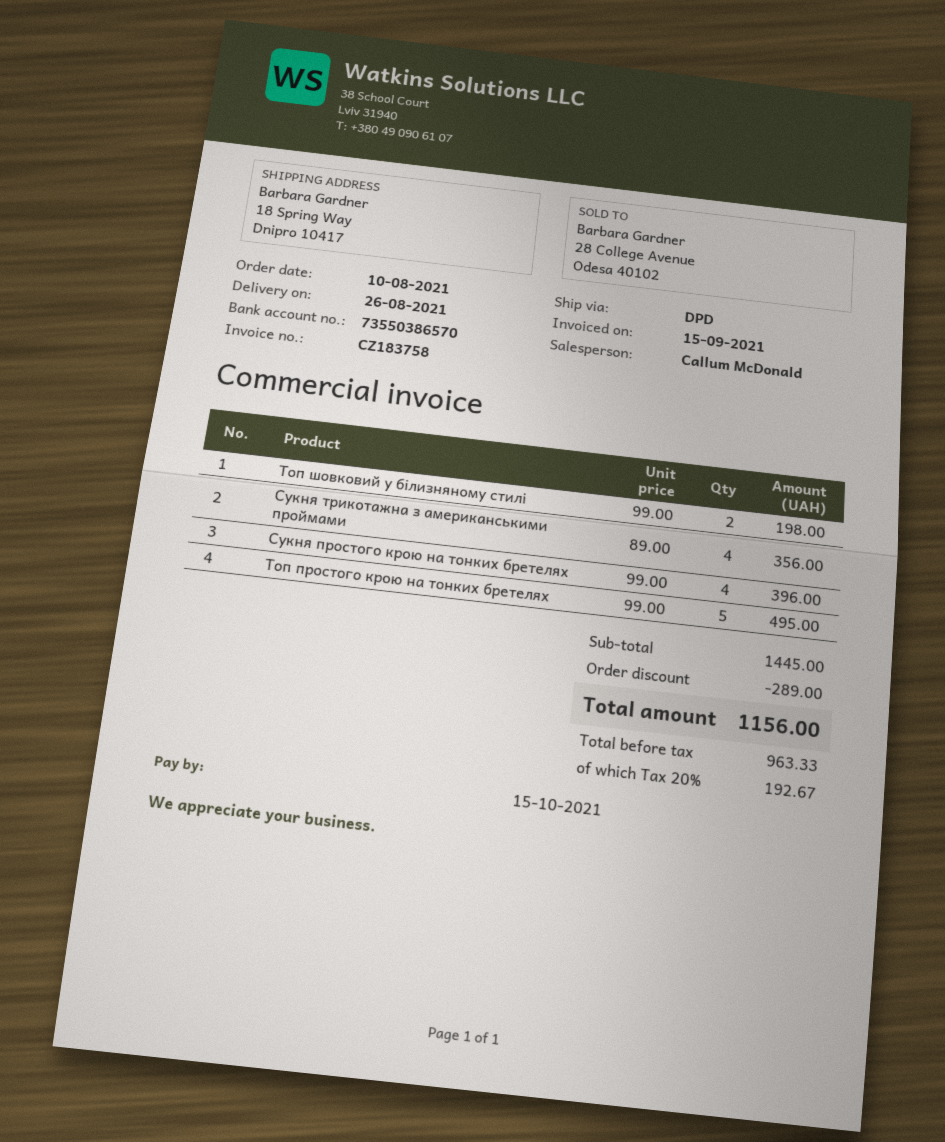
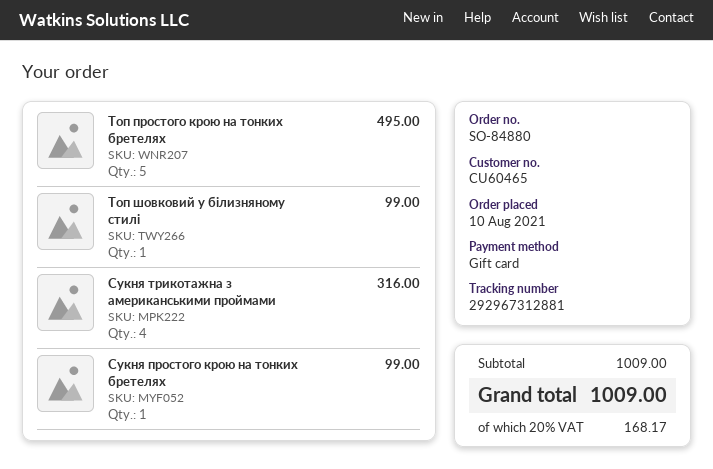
Топ шовковий у білизняному стилі: 2 for 198.00 -> 1 for 99.00
Сукня трикотажна з американськими проймами: 4 for 356.00 -> 4 for 316.00
Сукня простого крою на тонких бретелях: 4 for 396.00 -> 1 for 99.00
subtotal: 1445.00 -> 1009.00
discount: 289.00 -> none
tax: 20% = 192.67 -> 20% = 168.17
total: 1156.00 -> 1009.00

